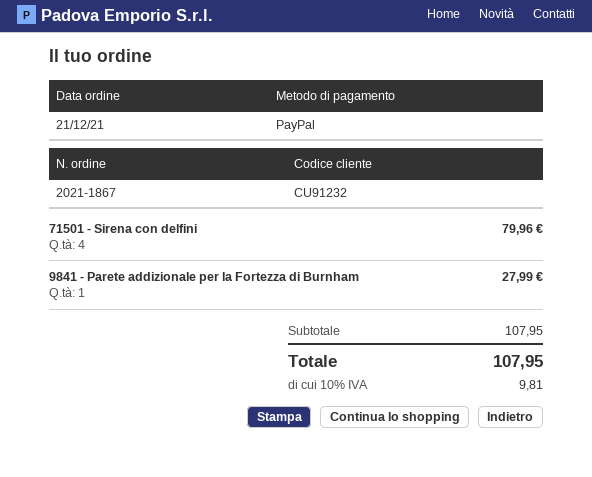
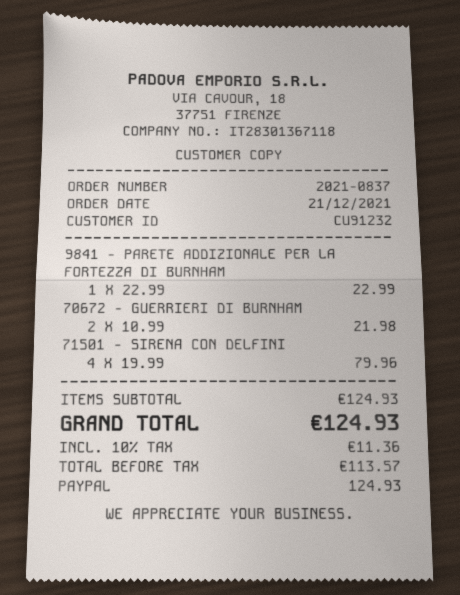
order number: 2021-1867 -> 2021-0837
9841 - Parete addizionale per la Fortezza di Burnham: 1 for 27.99 -> 1 for 22.99
70672 - GUERRIERI DI BURNHAM: none -> 2 for 21.98
subtotal: 107.95 -> 124.93
tax: 10% = 9.81 -> 10% = 11.36
total: 107.95 -> 124.93

